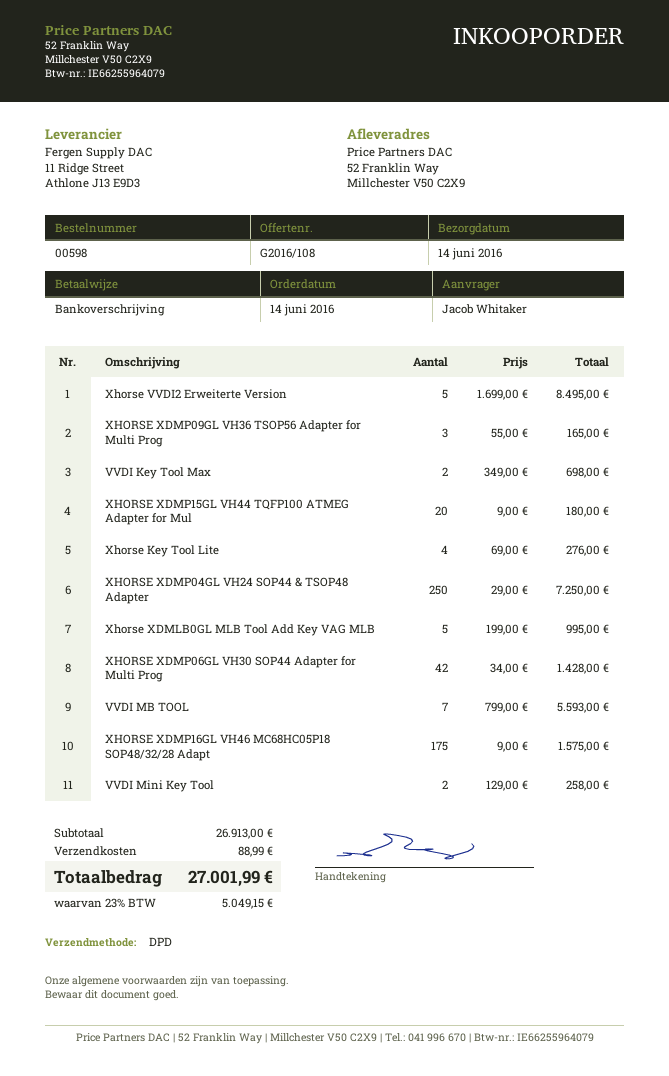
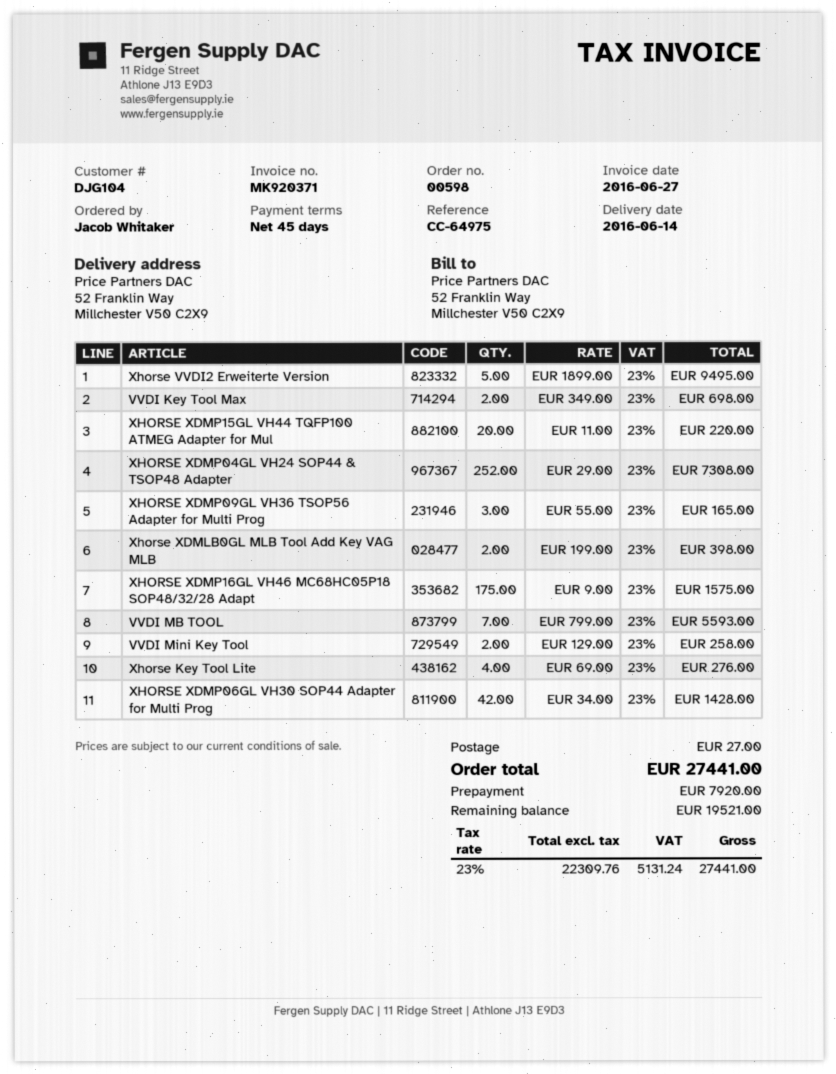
Xhorse VVDI2 Erweiterte Version: 5 x 1699.00 = 8495.00 -> 5 x 1899.00 = 9495.00
XHORSE XDMP15GL VH44 TQFP100 ATMEG Adapter for Mul: 20 x 9.00 = 180.00 -> 20 x 11.00 = 220.00
XHORSE XDMP04GL VH24 SOP44 & TSOP48 Adapter: 250 x 29.00 = 7250.00 -> 252 x 29.00 = 7308.00
Xhorse XDMLB0GL MLB Tool Add Key VAG MLB: 5 x 199.00 = 995.00 -> 2 x 199.00 = 398.00
shipping: 88.99 -> 27.00
tax: 23% = 5049.15 -> 23% = 5131.24
total: 27001.99 -> 27441.00

